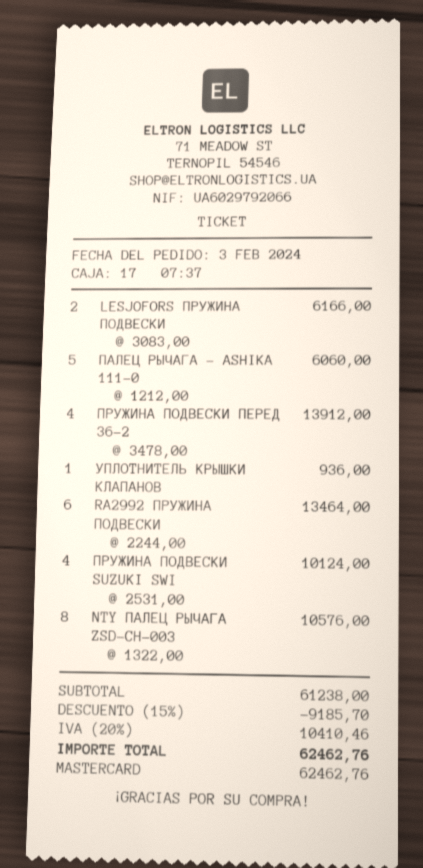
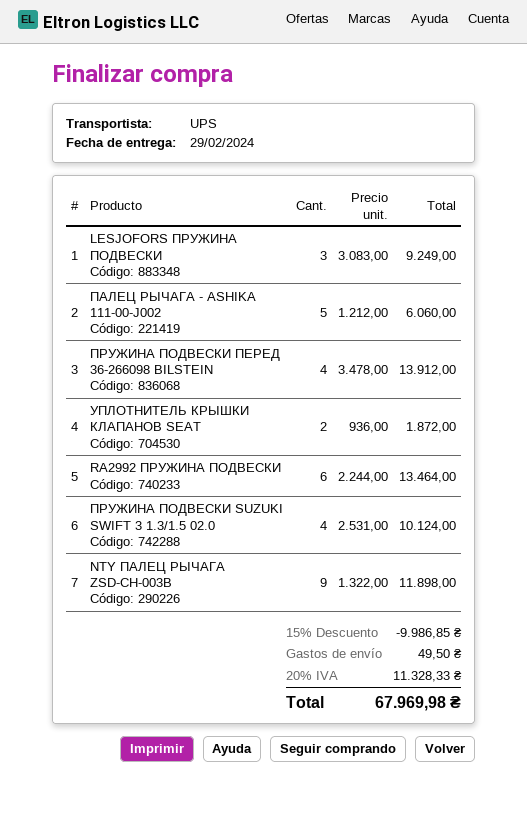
LESJOFORS ПРУЖИНА ПОДВЕСКИ: 2 x 3083.00 = 6166.00 -> 3 x 3083.00 = 9249.00
УПЛОТНИТЕЛЬ КРЫШКИ КЛАПАНОВ: 1 x 936.00 = 936.00 -> 2 x 936.00 = 1872.00
NTY ПАЛЕЦ РЫЧАГА ZSD-CH-003: 8 x 1322.00 = 10576.00 -> 9 x 1322.00 = 11898.00
discount: 15% = 9185.70 -> 15% = 9986.85
shipping: none -> 49.50
tax: 20% = 10410.46 -> 20% = 11328.33
total: 62462.76 -> 67969.98

